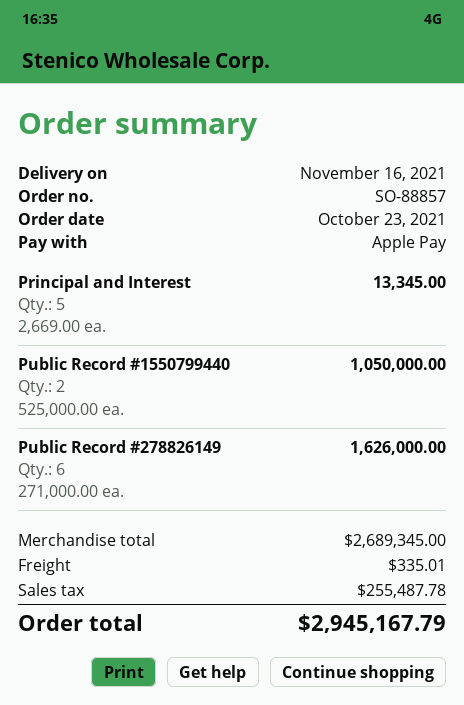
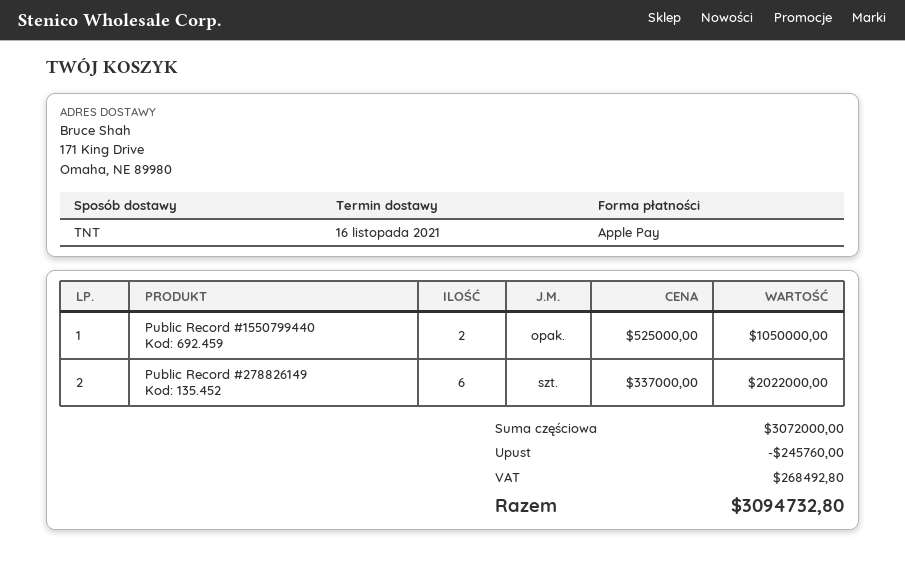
Principal and Interest: 5 x 2669.00 = 13345.00 -> none
Public Record #278826149: 6 x 271000.00 = 1626000.00 -> 6 x 337000.00 = 2022000.00
subtotal: 2689345.00 -> 3072000.00
discount: none -> 245760.00
shipping: 335.01 -> none
tax: 255487.78 -> 268492.80
total: 2945167.79 -> 3094732.80

